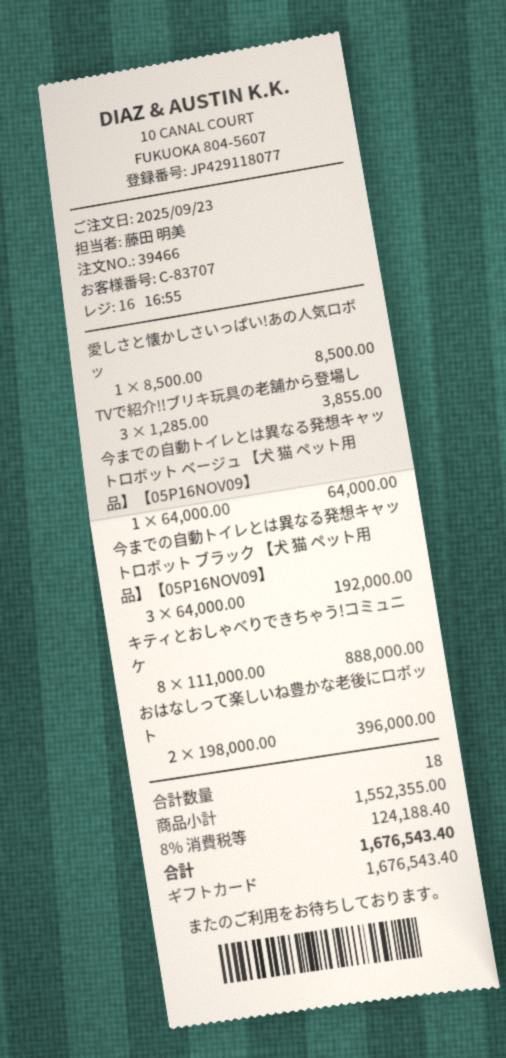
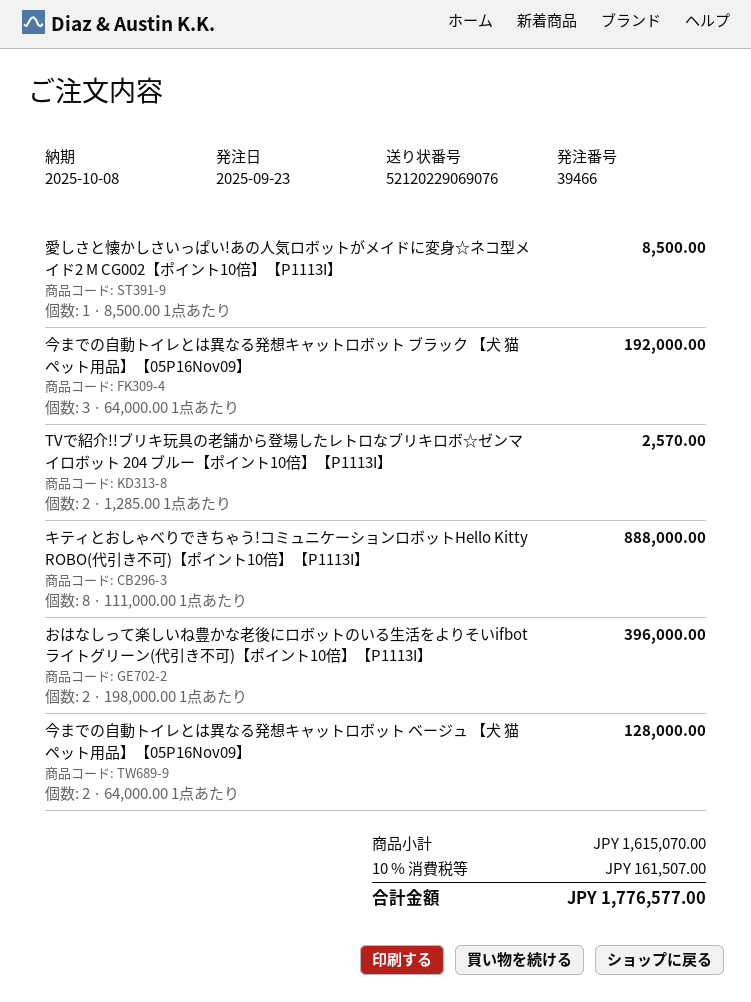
TVで紹介!!ブリキ玩具の老舗から登場し: 3 x 1285.00 = 3855.00 -> 2 x 1285.00 = 2570.00
今までの自動トイレとは異なる発想キャットロボット ベージュ 【犬 猫 ペット用品】【05P16NOV09】: 1 x 64000.00 = 64000.00 -> 2 x 64000.00 = 128000.00
subtotal: 1552355.00 -> 1615070.00
tax: 8% = 124188.40 -> 10% = 161507.00
total: 1676543.40 -> 1776577.00

